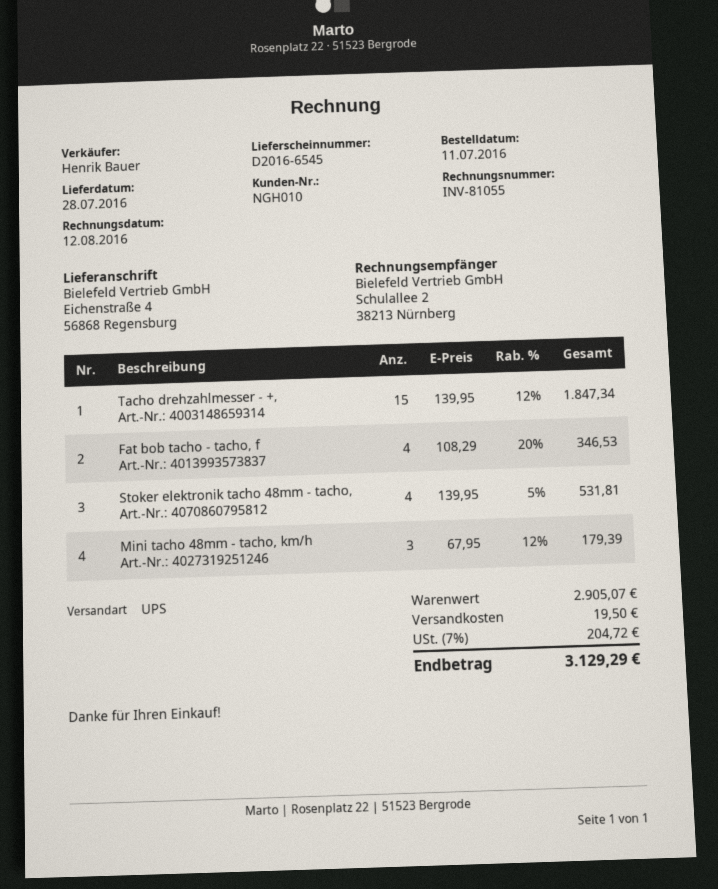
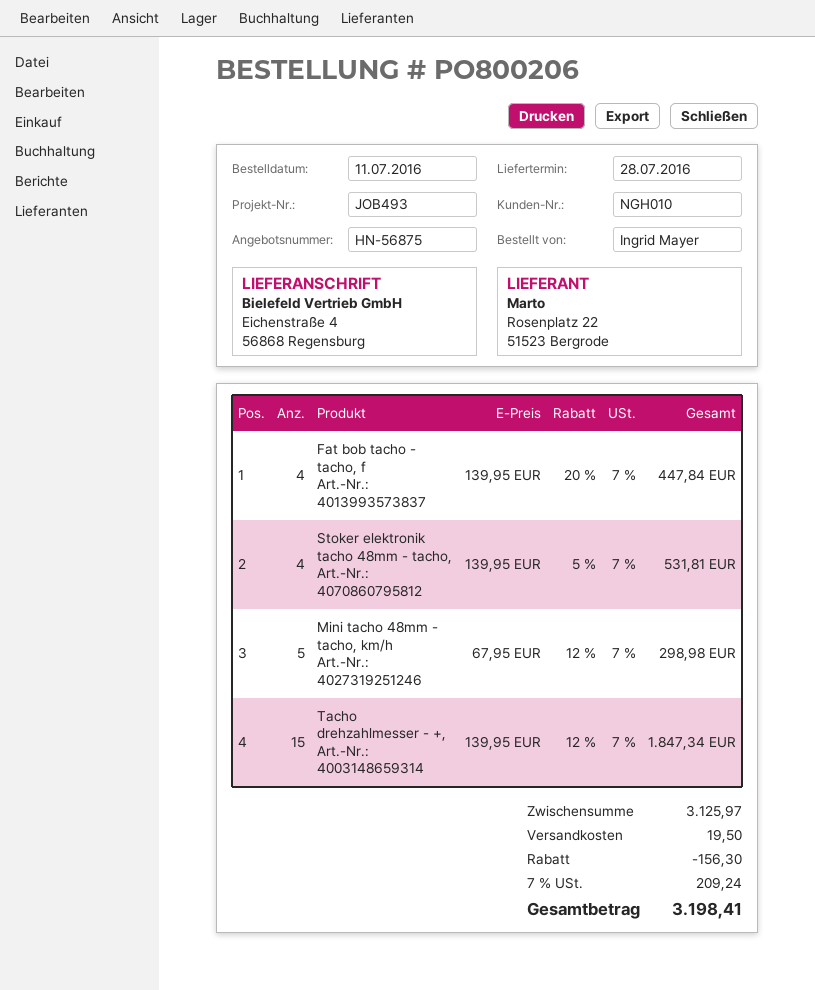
Fat bob tacho - tacho, f: 4 x 108.29 - 20% = 346.53 -> 4 x 139.95 - 20% = 447.84
Mini tacho 48mm - tacho, km/h: 3 x 67.95 - 12% = 179.39 -> 5 x 67.95 - 12% = 298.98
subtotal: 2905.07 -> 3125.97
discount: none -> 156.30
tax: 7% = 204.72 -> 7% = 209.24
total: 3129.29 -> 3198.41

